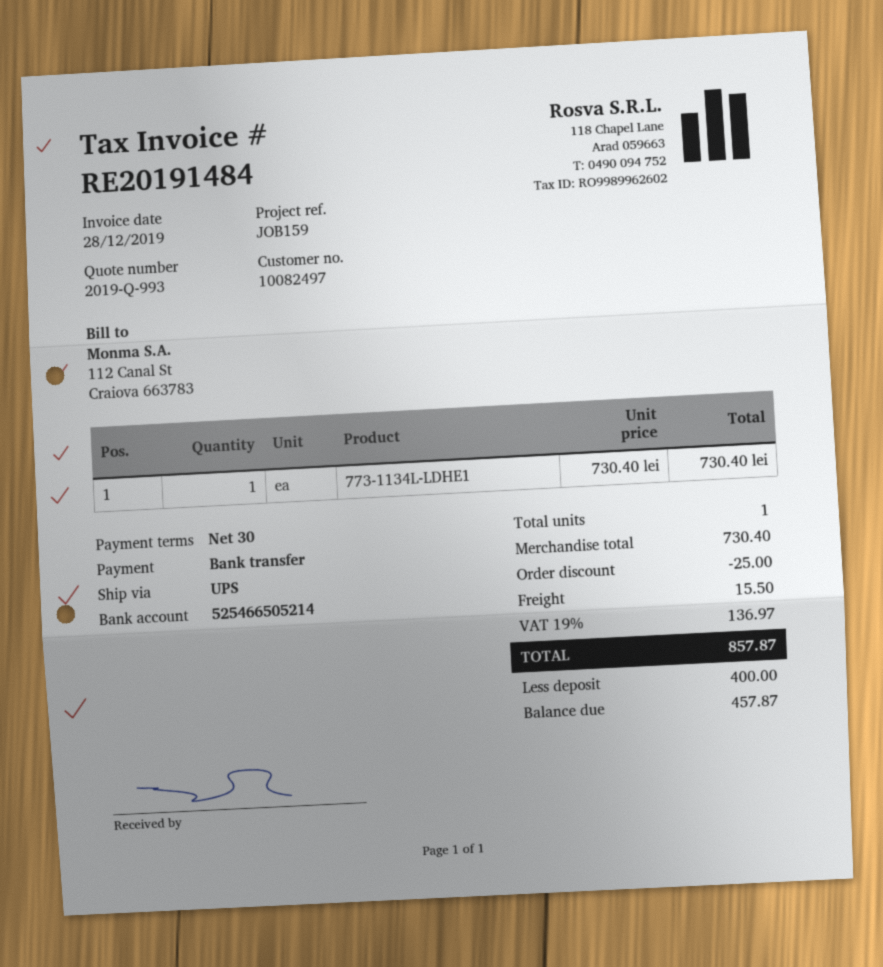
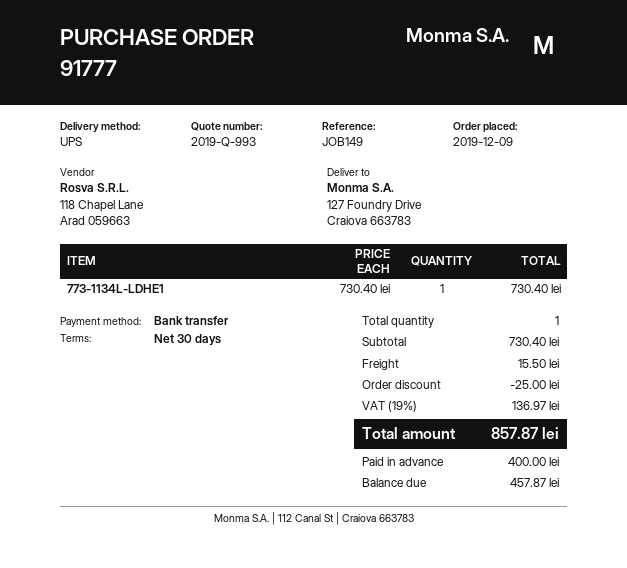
reference: JOB159 -> JOB149

